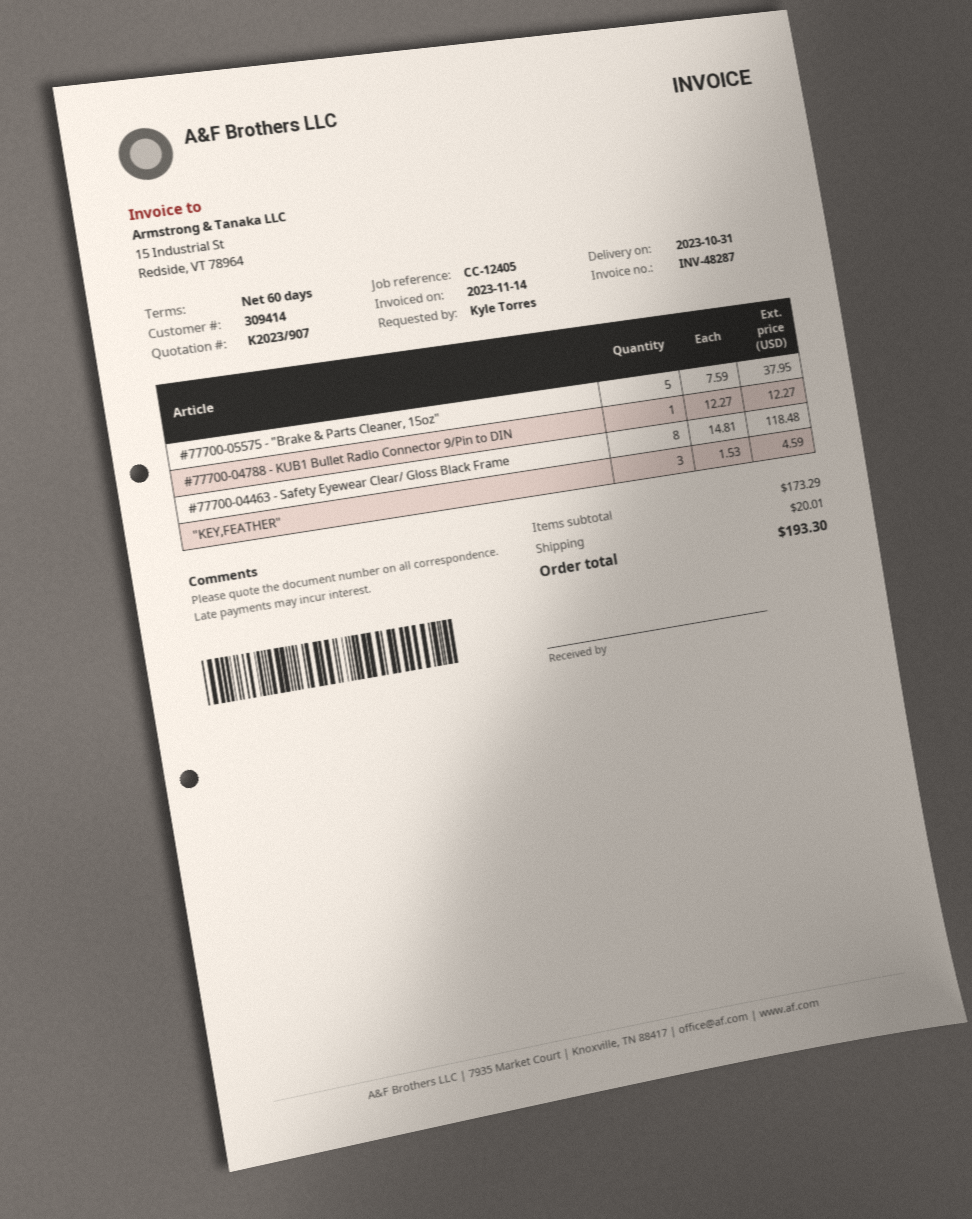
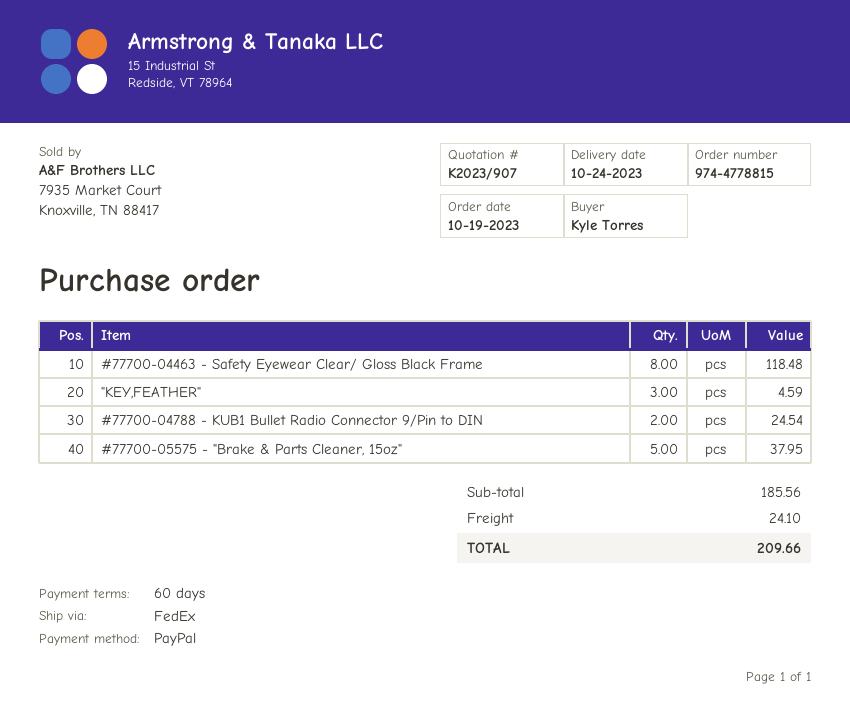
delivery date: 2023-10-31 -> 2023-10-24
#77700-04788 - KUB1 Bullet Radio Connector 9/Pin to DIN: 1 for 12.27 -> 2 for 24.54
subtotal: 173.29 -> 185.56
shipping: 20.01 -> 24.10
total: 193.30 -> 209.66

